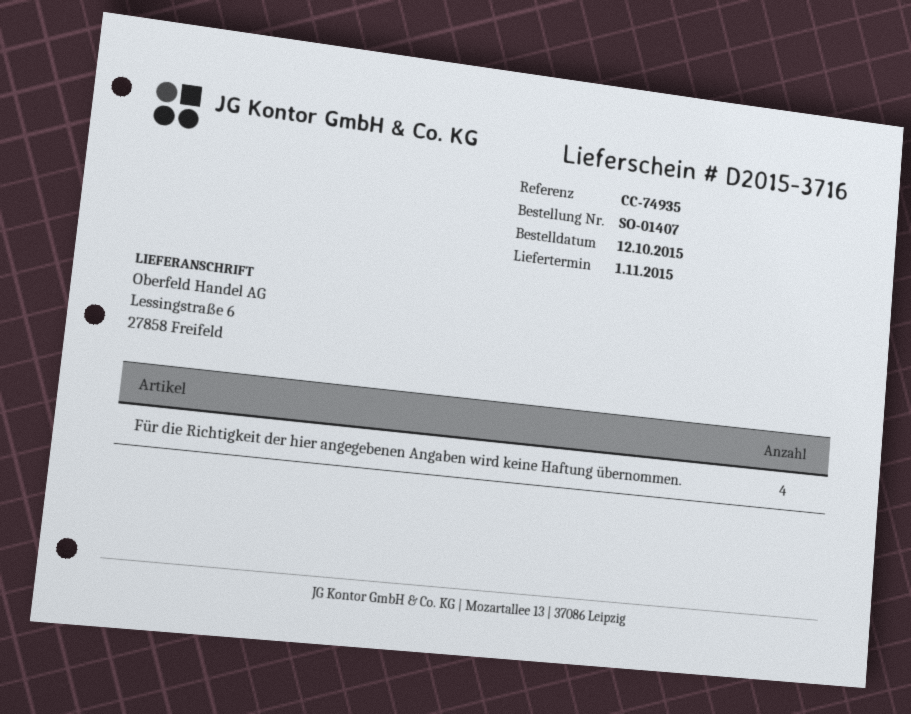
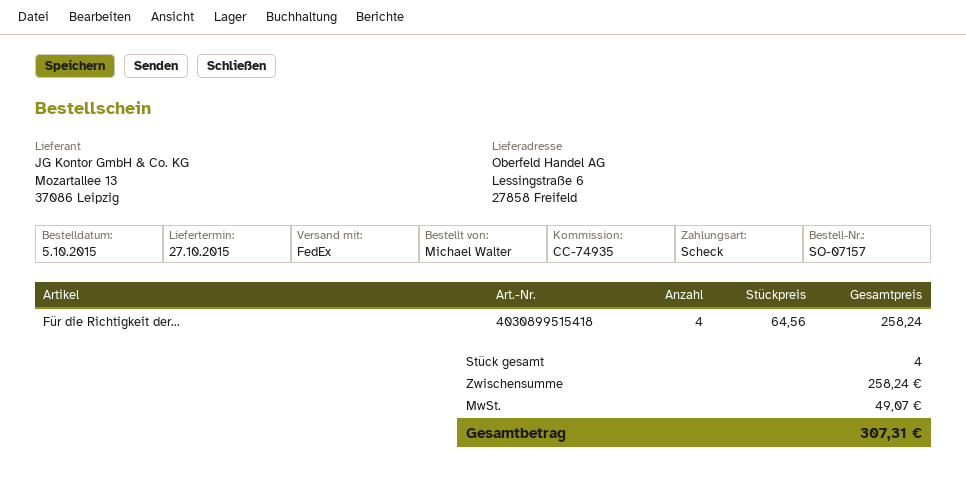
order number: SO-01407 -> SO-07157
order date: 2015-10-12 -> 2015-10-05
delivery date: 2015-11-01 -> 2015-10-27

